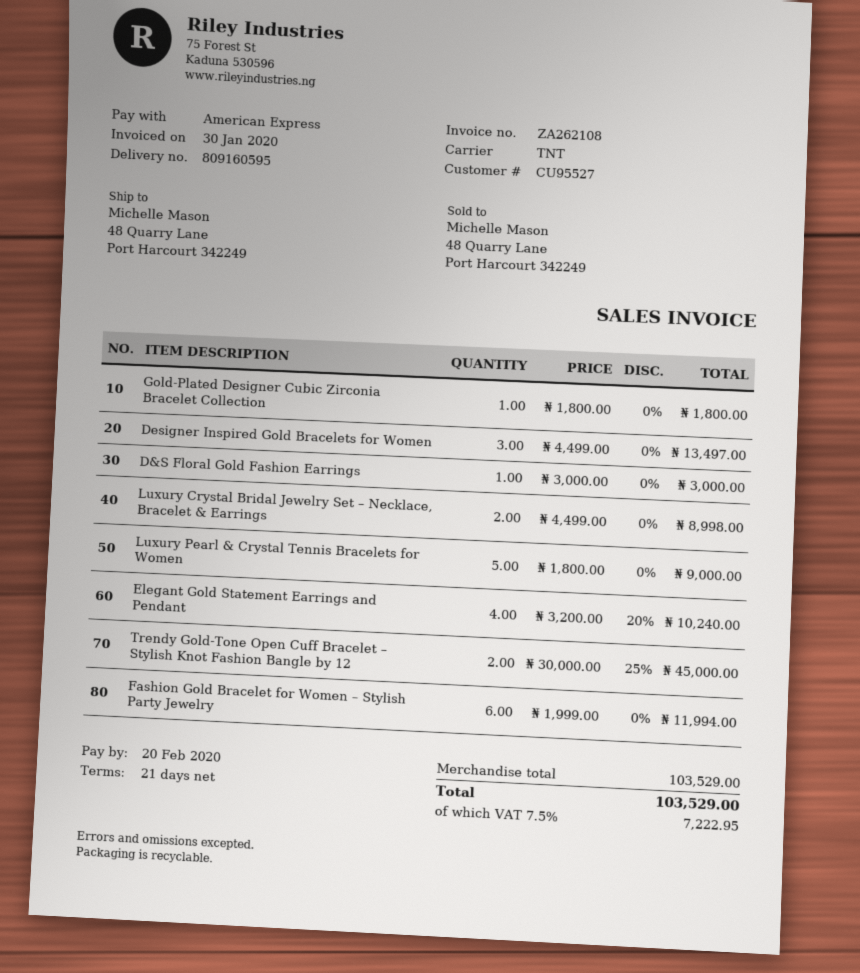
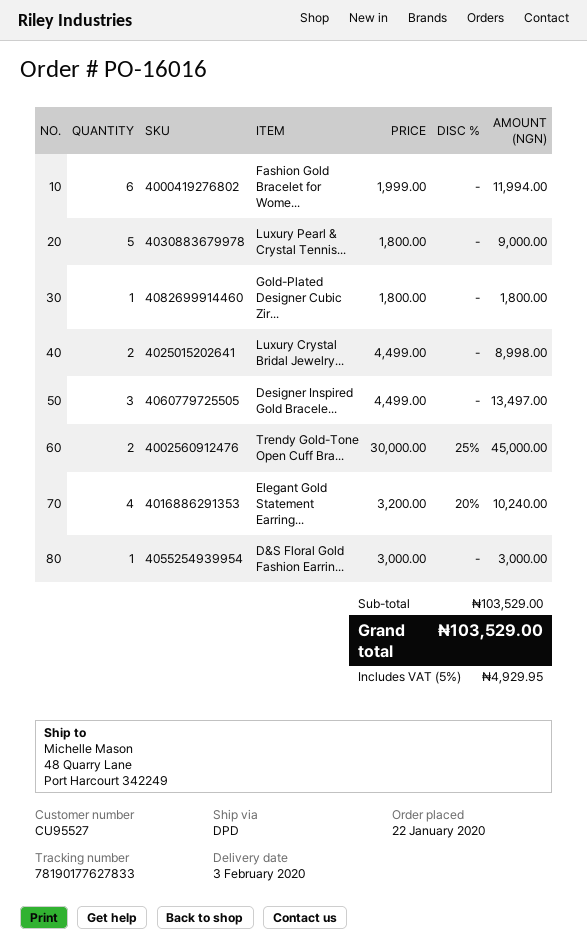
shipping method: TNT -> DPD
tax: 7.5% = 7222.95 -> 5% = 4929.95

